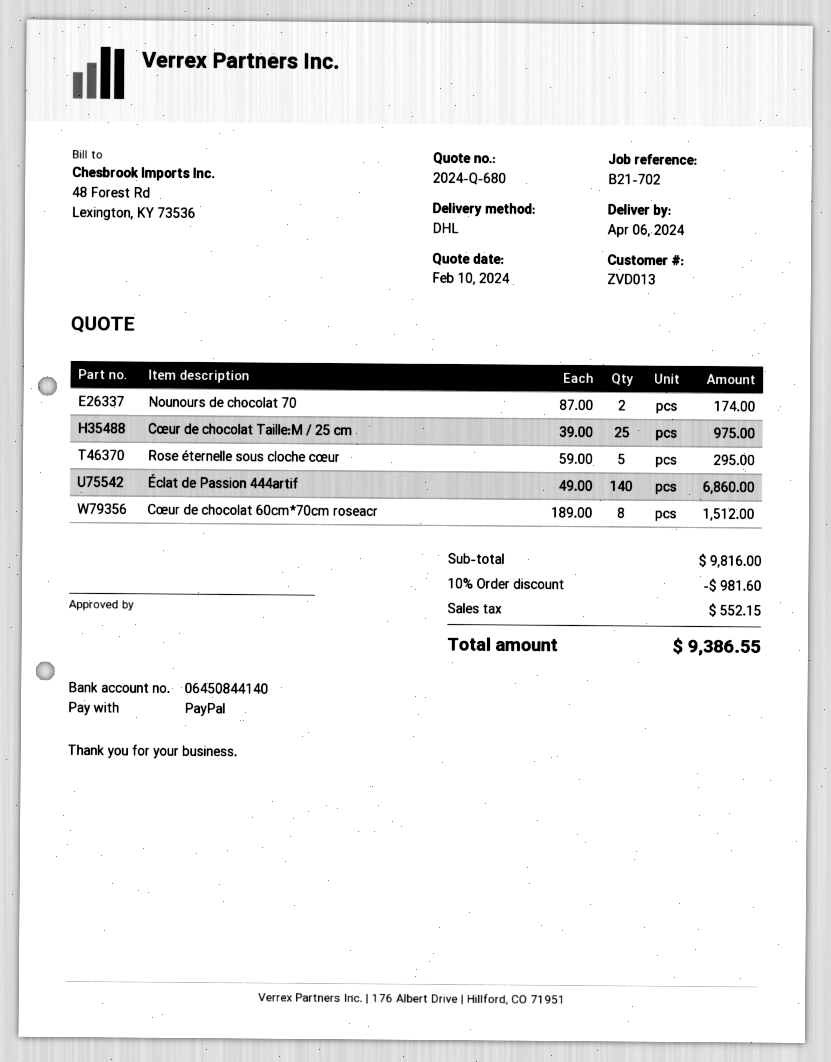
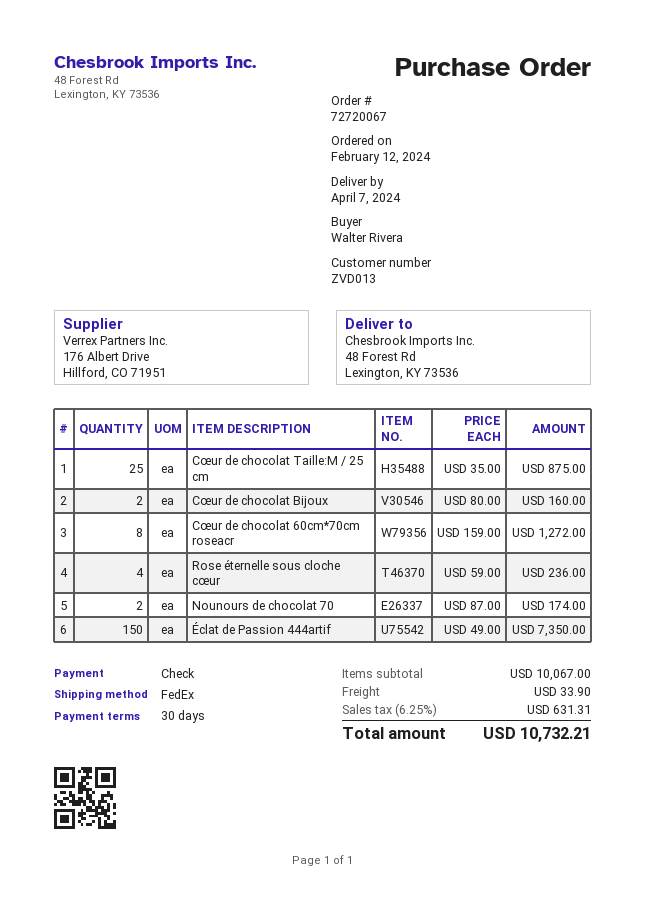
delivery date: 2024-04-06 -> 2024-04-07
payment method: PayPal -> cheque
shipping method: DHL -> FedEx
Cœur de chocolat Taille:M / 25 cm: 25 x 39.00 = 975.00 -> 25 x 35.00 = 875.00
Rose éternelle sous cloche cœur: 5 x 59.00 = 295.00 -> 4 x 59.00 = 236.00
Éclat de Passion 444artif: 140 x 49.00 = 6860.00 -> 150 x 49.00 = 7350.00
Cœur de chocolat 60cm*70cm roseacr: 8 x 189.00 = 1512.00 -> 8 x 159.00 = 1272.00
Cœur de chocolat Bijoux: none -> 2 x 80.00 = 160.00
subtotal: 9816.00 -> 10067.00
discount: 10% = 981.60 -> none
shipping: none -> 33.90
tax: 552.15 -> 631.31
total: 9386.55 -> 10732.21

